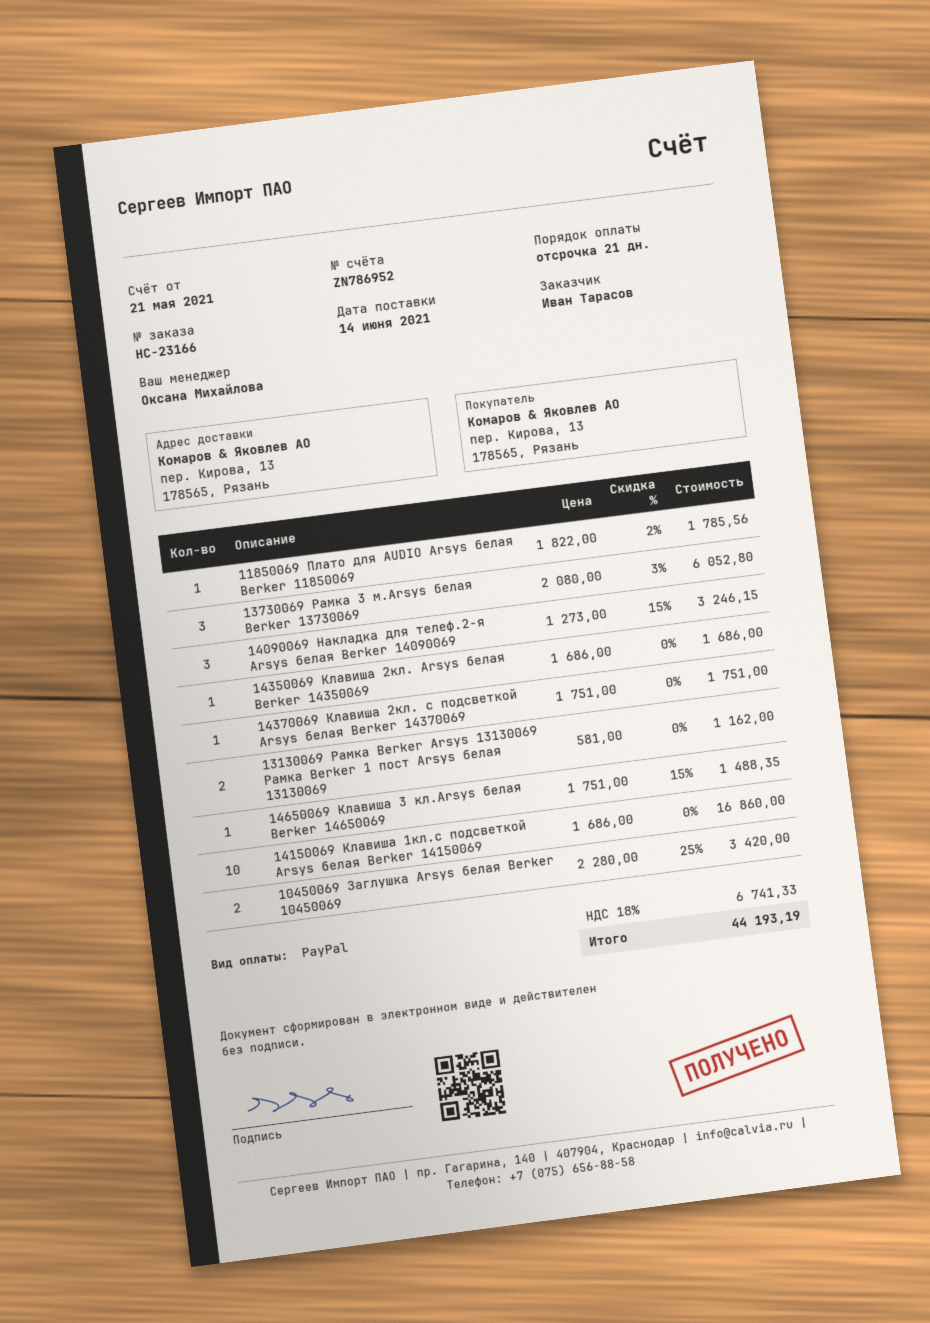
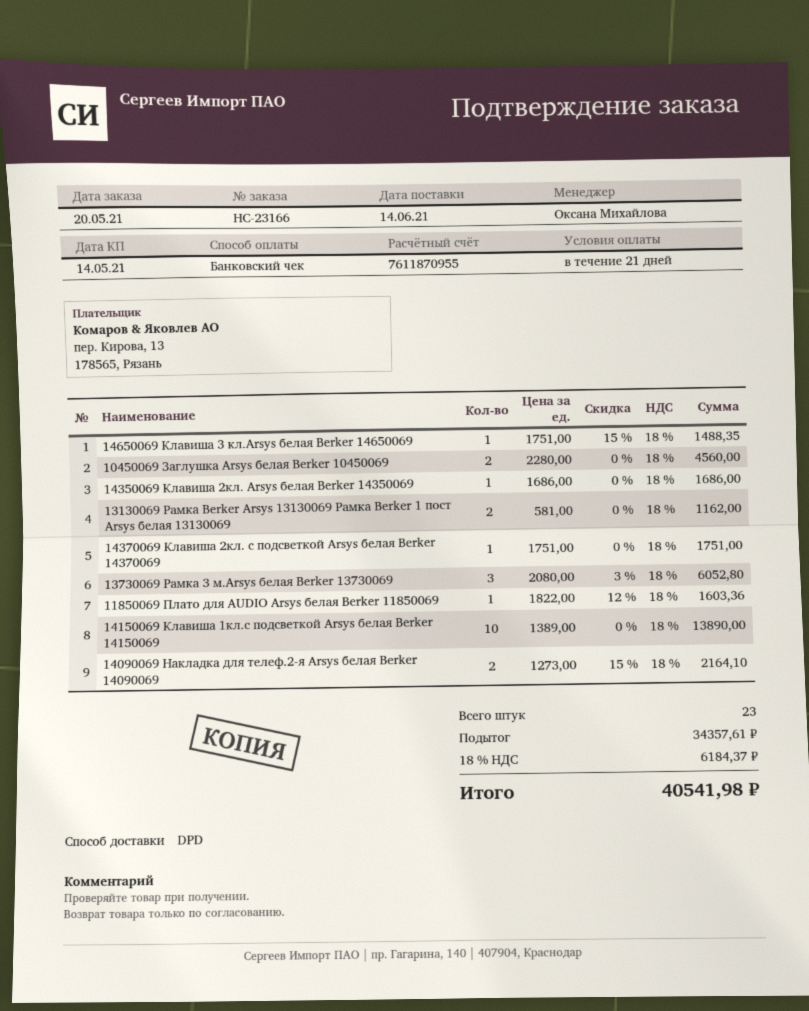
payment method: PayPal -> cheque
11850069 Плато для AUDIO Arsys белая Berker 11850069: 1 x 1822.00 - 2% = 1785.56 -> 1 x 1822.00 - 12% = 1603.36
14090069 Накладка для телеф.2-я Arsys белая Berker 14090069: 3 x 1273.00 - 15% = 3246.15 -> 2 x 1273.00 - 15% = 2164.10
14150069 Клавиша 1кл.с подсветкой Arsys белая Berker 14150069: 10 x 1686.00 = 16860.00 -> 10 x 1389.00 = 13890.00
10450069 Заглушка Arsys белая Berker 10450069: 2 x 2280.00 - 25% = 3420.00 -> 2 x 2280.00 = 4560.00
tax: 18% = 6741.33 -> 18% = 6184.37
total: 44193.19 -> 40541.98

